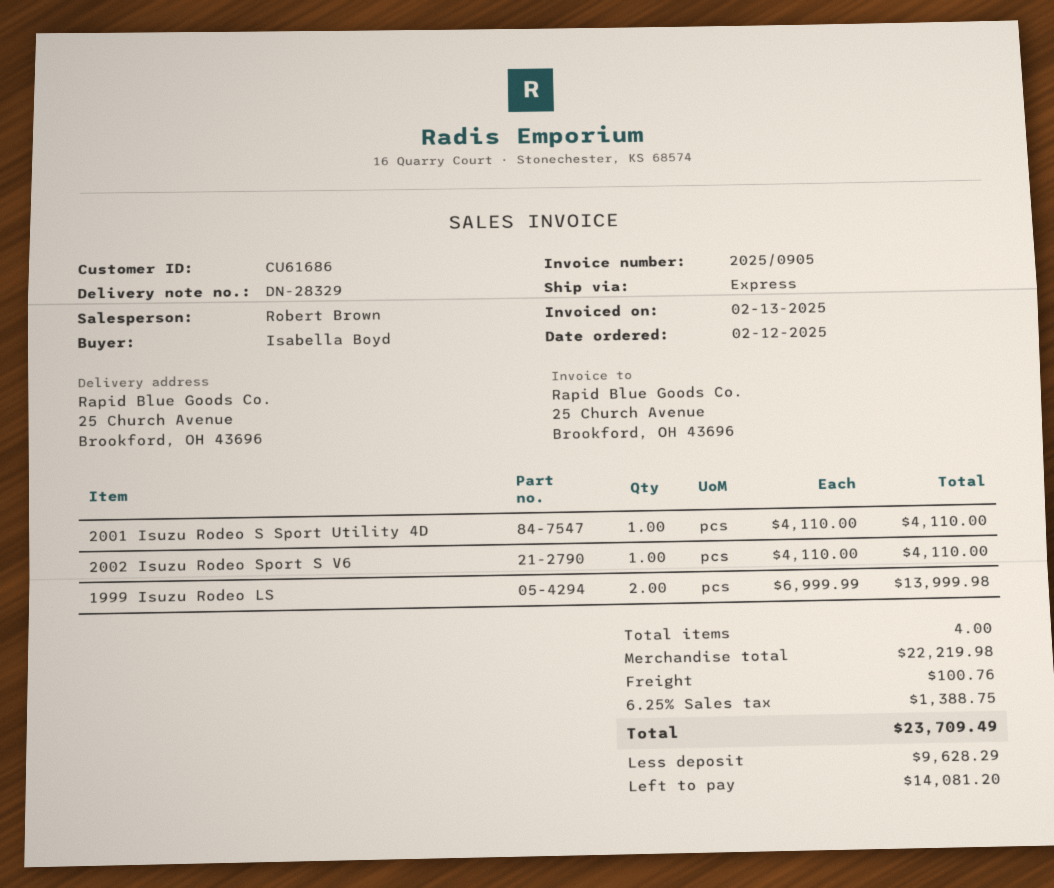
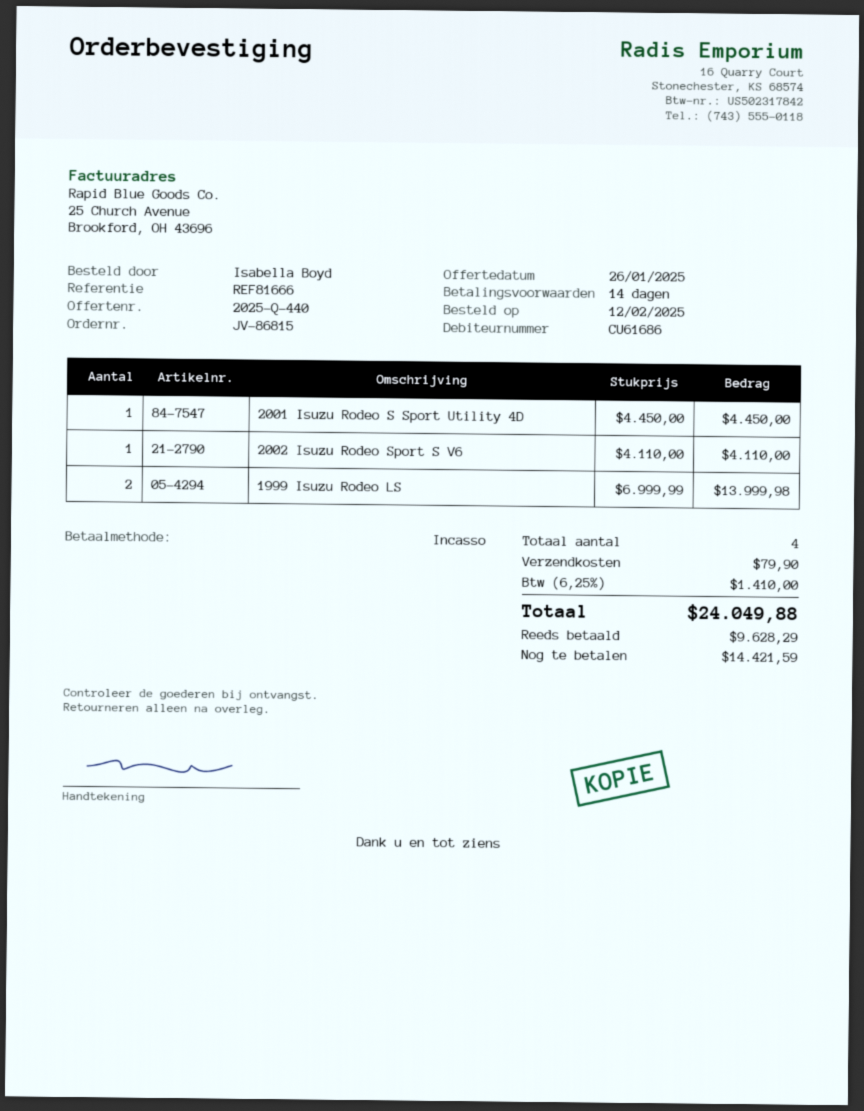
2001 Isuzu Rodeo S Sport Utility 4D: 1 x 4110.00 = 4110.00 -> 1 x 4450.00 = 4450.00
shipping: 100.76 -> 79.90
tax: 6.25% = 1388.75 -> 6.25% = 1410.00
total: 23709.49 -> 24049.88
balance: 14081.20 -> 14421.59

